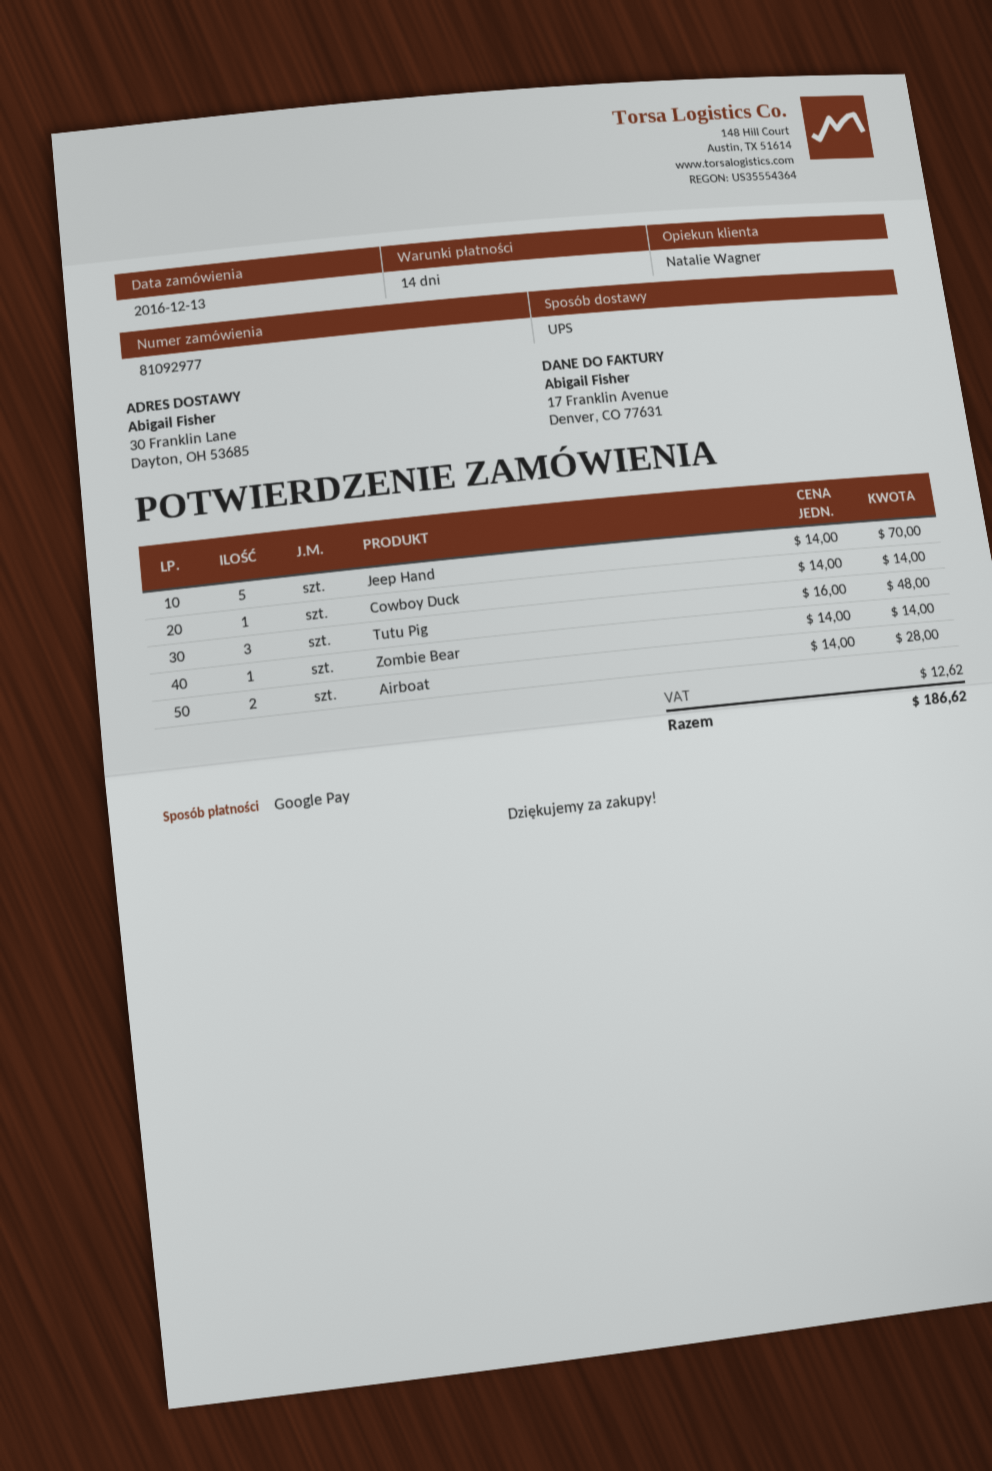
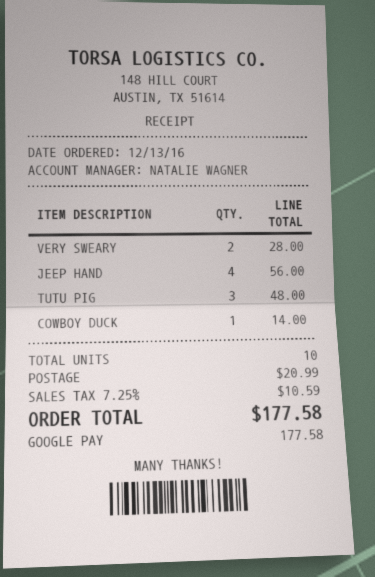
Jeep Hand: 5 for 70.00 -> 4 for 56.00
Zombie Bear: 1 for 14.00 -> none
Airboat: 2 for 28.00 -> none
VERY SWEARY: none -> 2 for 28.00
shipping: none -> 20.99
tax: 12.62 -> 10.59
total: 186.62 -> 177.58

